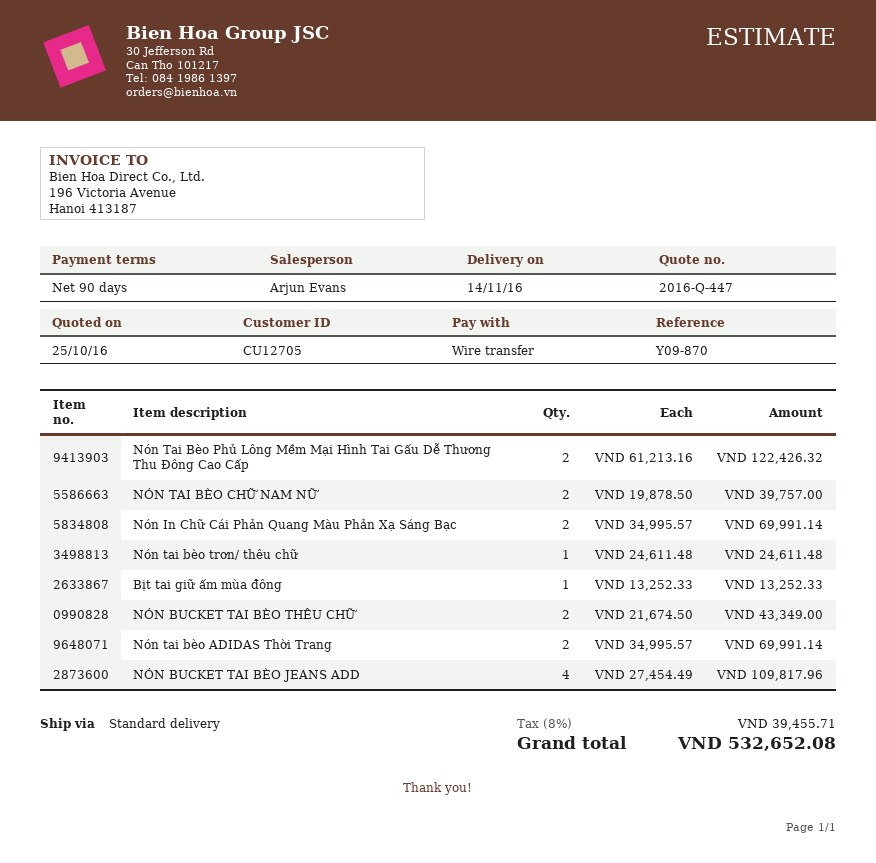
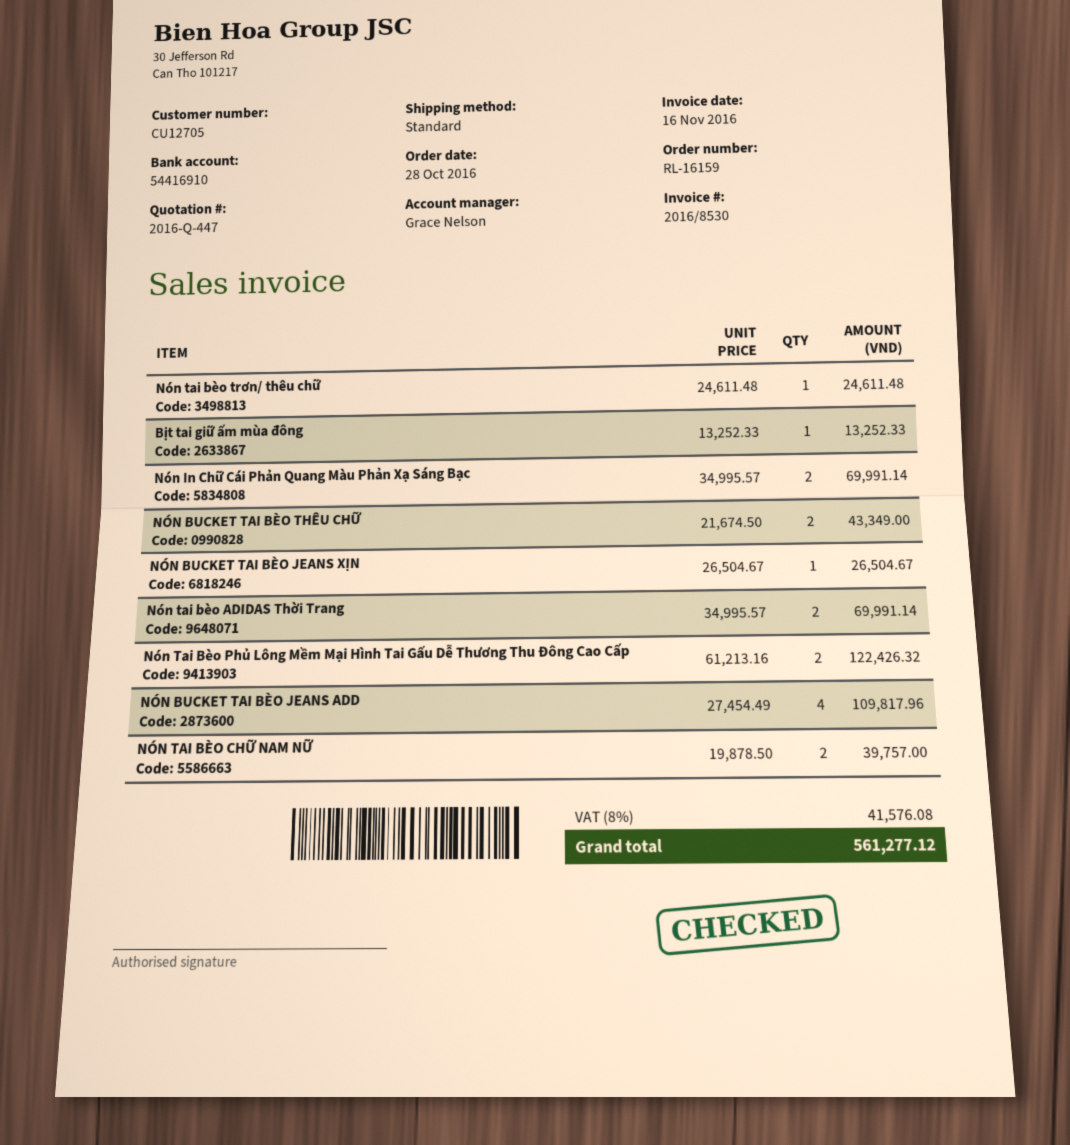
sales rep: Arjun Evans -> Grace Nelson
NÓN BUCKET TAI BÈO JEANS XỊN: none -> 1 x 26504.67 = 26504.67
tax: 8% = 39455.71 -> 8% = 41576.08
total: 532652.08 -> 561277.12

